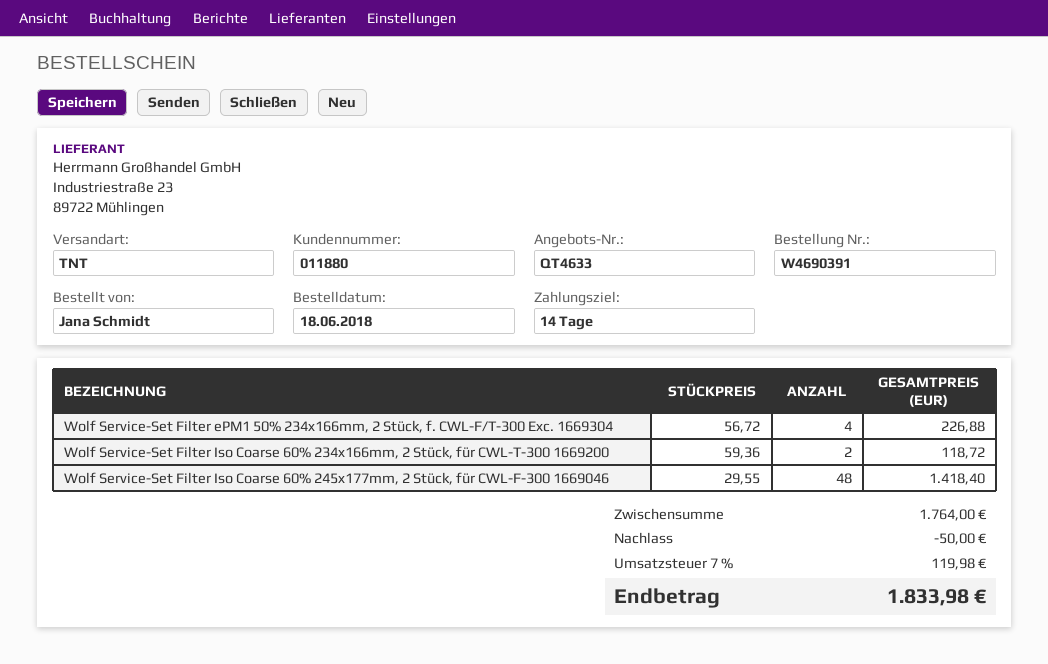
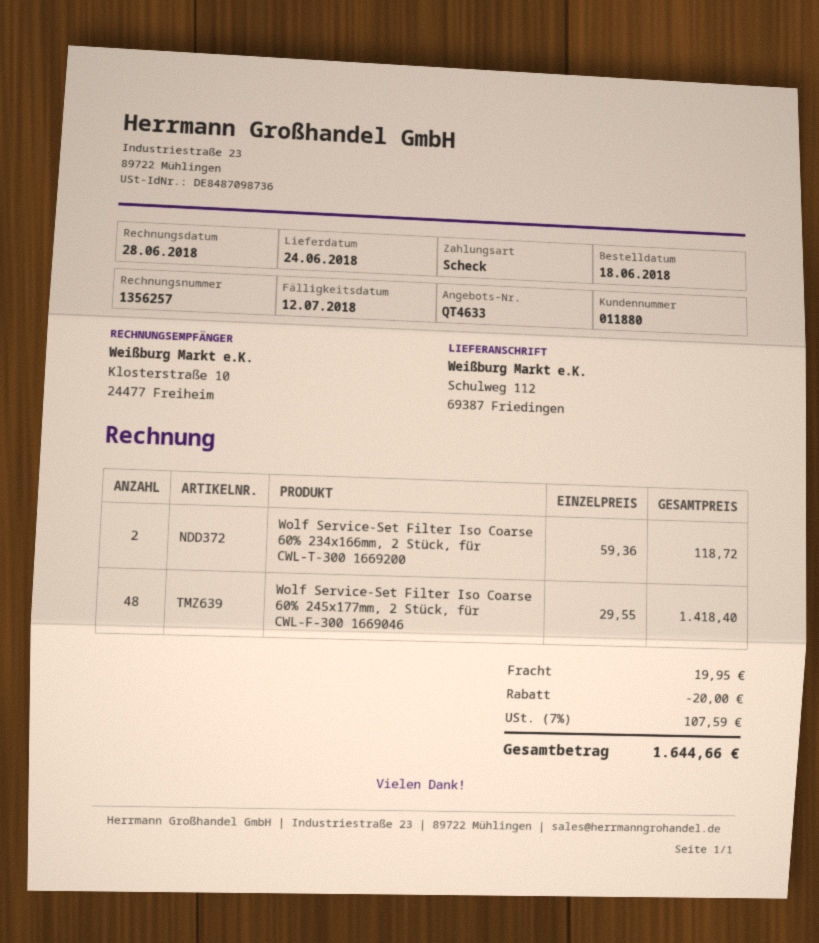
Wolf Service-Set Filter ePM1 50% 234x166mm, 2 Stück, f. CWL-F/T-300 Exc. 1669304: 4 x 56.72 = 226.88 -> none
discount: 50.00 -> 20.00
shipping: none -> 19.95
tax: 7% = 119.98 -> 7% = 107.59
total: 1833.98 -> 1644.66

